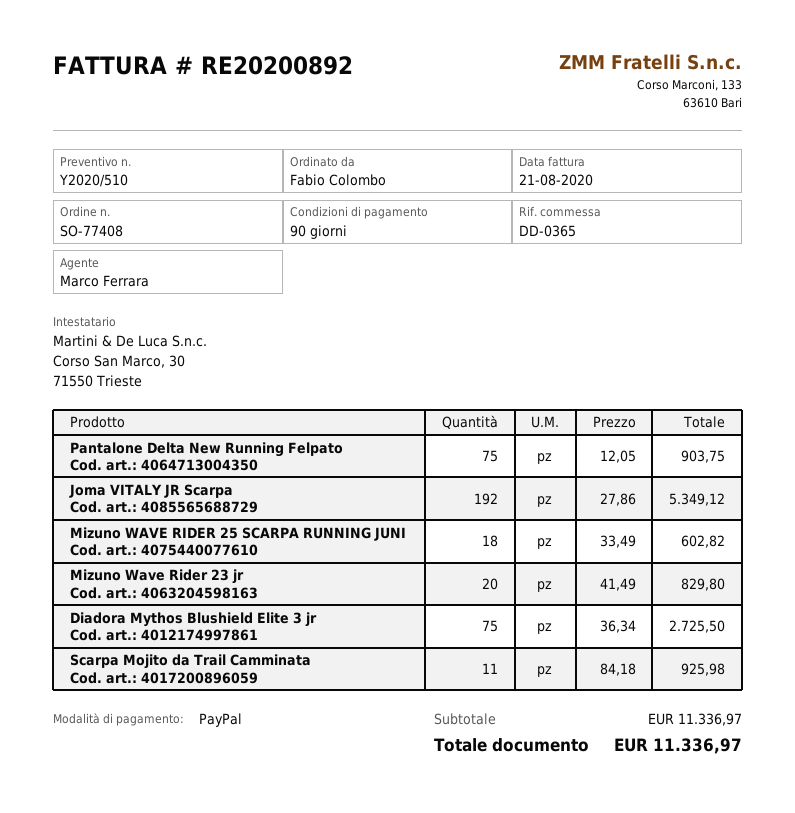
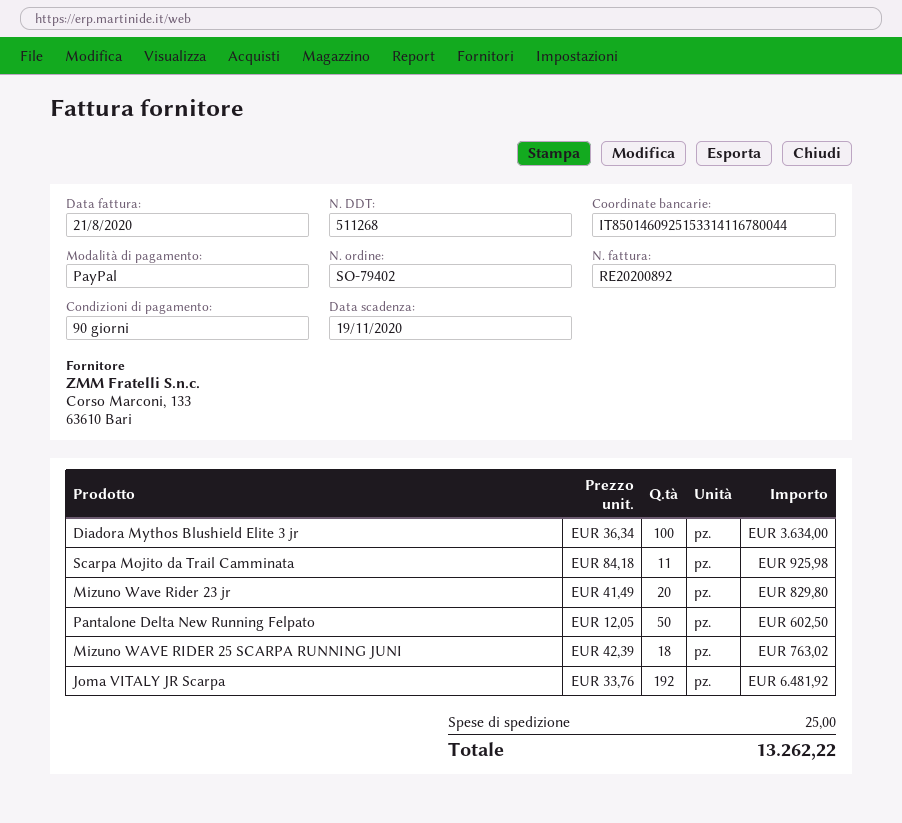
order number: SO-77408 -> SO-79402
Pantalone Delta New Running Felpato: 75 x 12.05 = 903.75 -> 50 x 12.05 = 602.50
Joma VITALY JR Scarpa: 192 x 27.86 = 5349.12 -> 192 x 33.76 = 6481.92
Mizuno WAVE RIDER 25 SCARPA RUNNING JUNI: 18 x 33.49 = 602.82 -> 18 x 42.39 = 763.02
Diadora Mythos Blushield Elite 3 jr: 75 x 36.34 = 2725.50 -> 100 x 36.34 = 3634.00
shipping: none -> 25.00
total: 11336.97 -> 13262.22

